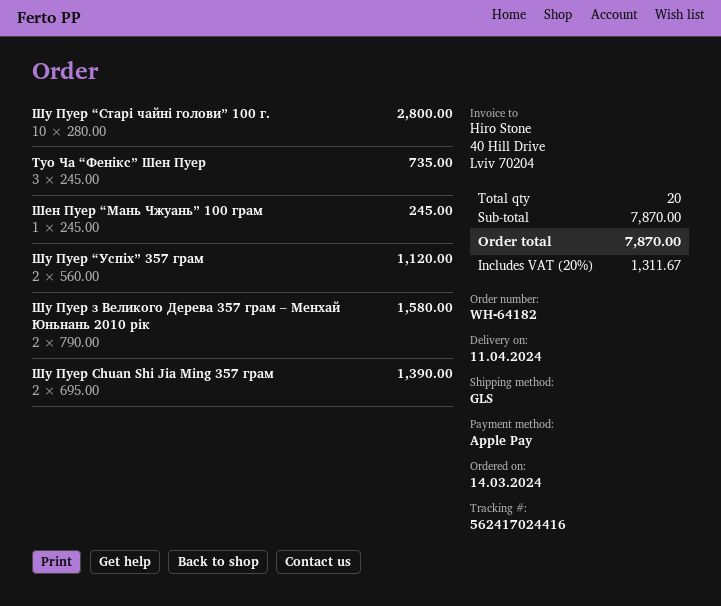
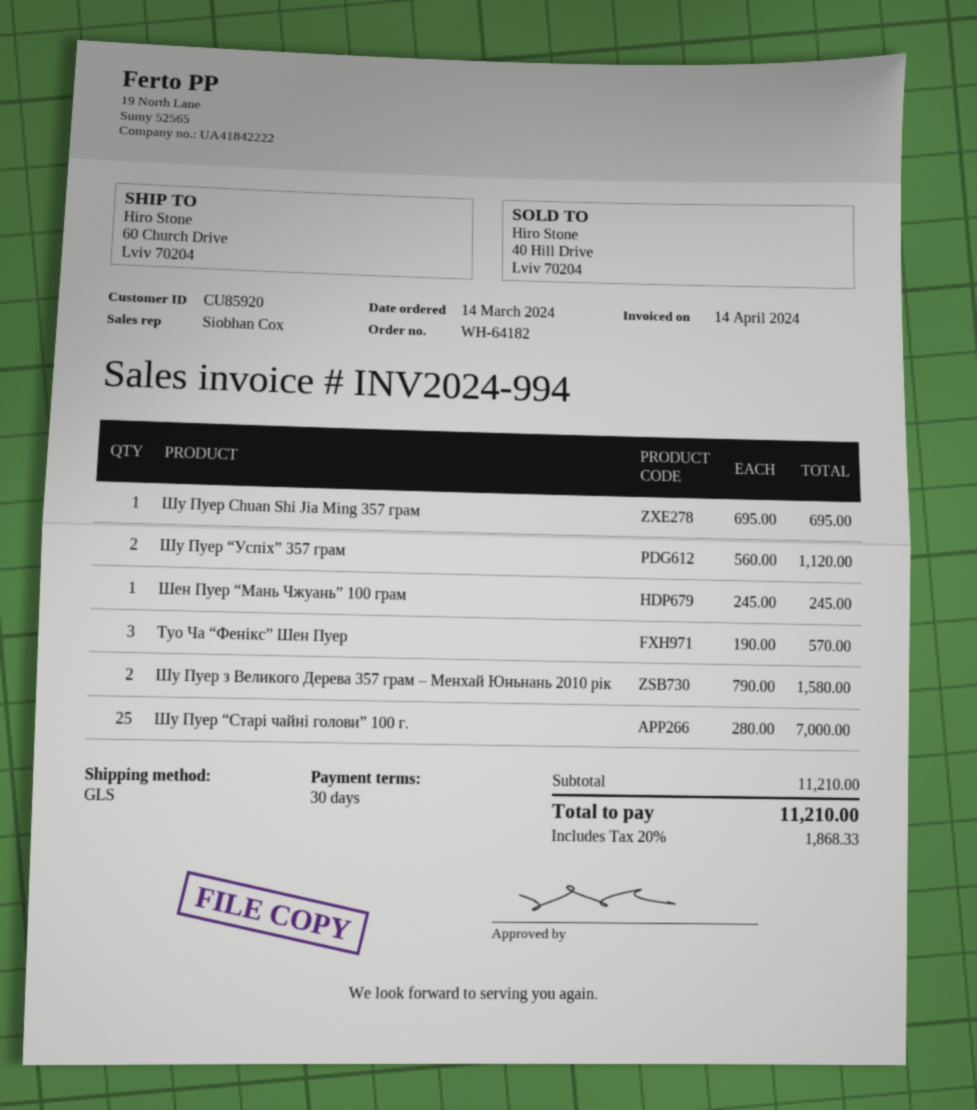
Шу Пуер “Старі чайні голови” 100 г.: 10 x 280.00 = 2800.00 -> 25 x 280.00 = 7000.00
Туо Ча “Фенікс” Шен Пуер: 3 x 245.00 = 735.00 -> 3 x 190.00 = 570.00
Шу Пуер Chuan Shi Jia Ming 357 грам: 2 x 695.00 = 1390.00 -> 1 x 695.00 = 695.00
subtotal: 7870.00 -> 11210.00
tax: 20% = 1311.67 -> 20% = 1868.33
total: 7870.00 -> 11210.00

